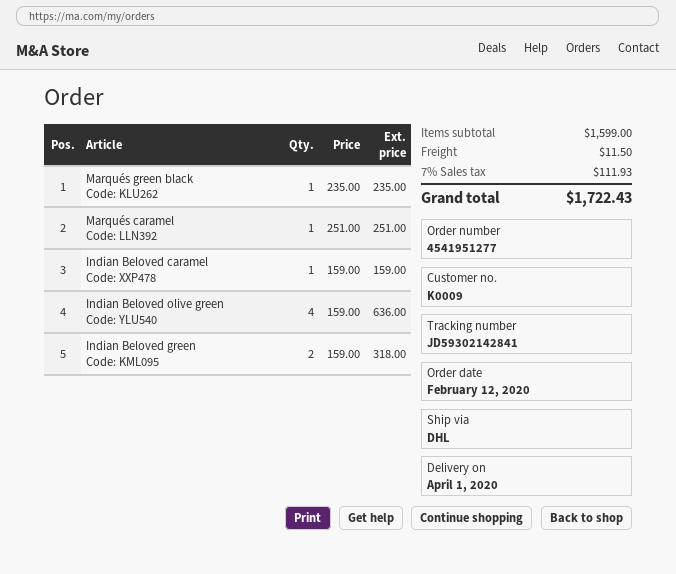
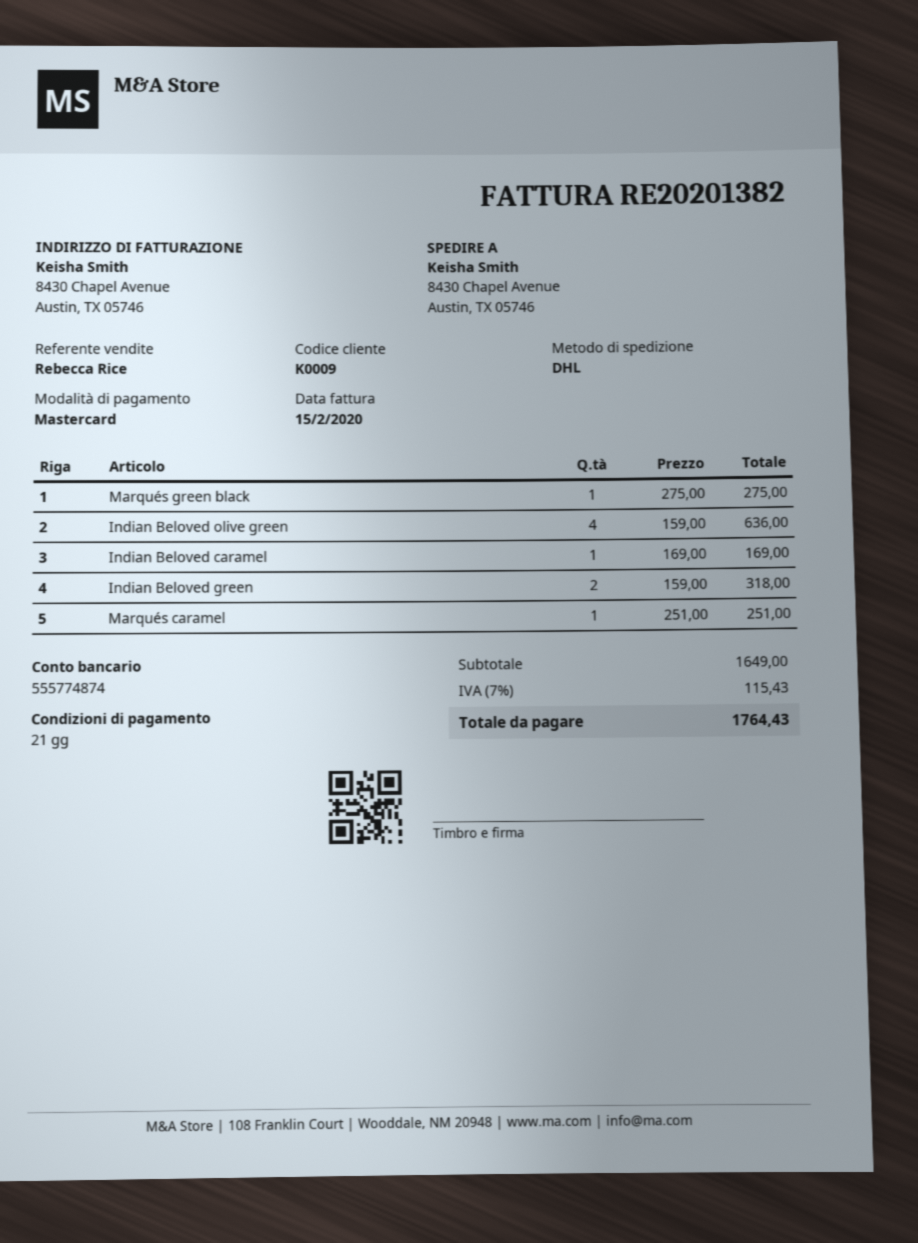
Marqués green black: 1 x 235.00 = 235.00 -> 1 x 275.00 = 275.00
Indian Beloved caramel: 1 x 159.00 = 159.00 -> 1 x 169.00 = 169.00
subtotal: 1599.00 -> 1649.00
shipping: 11.50 -> none
tax: 7% = 111.93 -> 7% = 115.43
total: 1722.43 -> 1764.43

